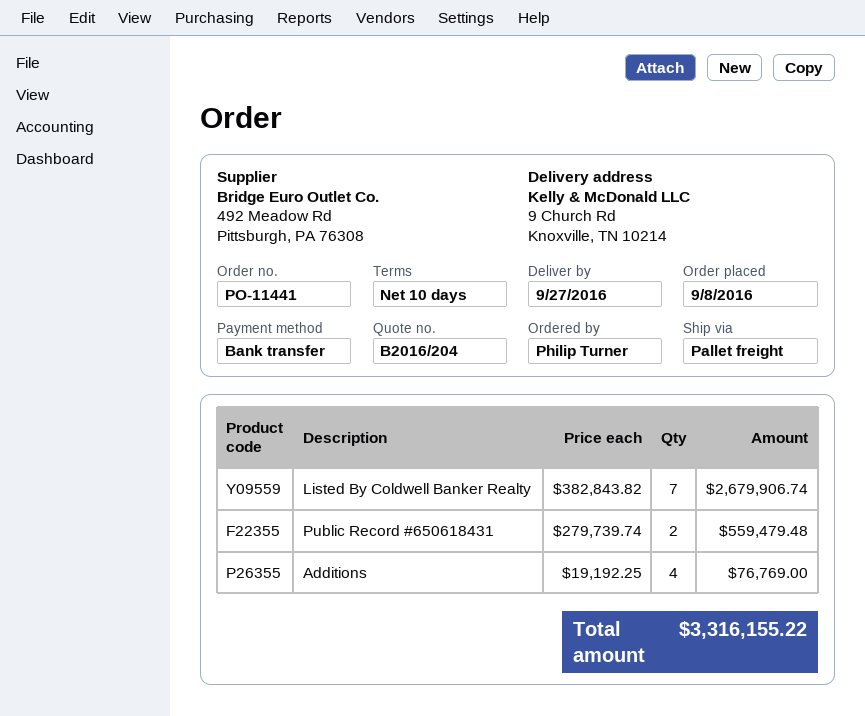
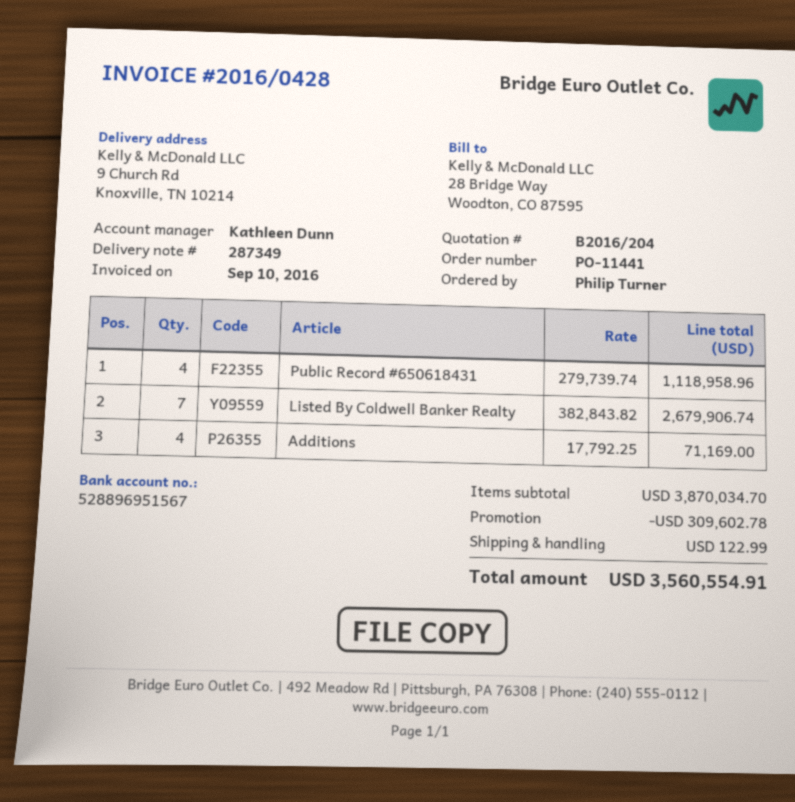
Public Record #650618431: 2 x 279739.74 = 559479.48 -> 4 x 279739.74 = 1118958.96
Additions: 4 x 19192.25 = 76769.00 -> 4 x 17792.25 = 71169.00
discount: none -> 309602.78
shipping: none -> 122.99
total: 3316155.22 -> 3560554.91

